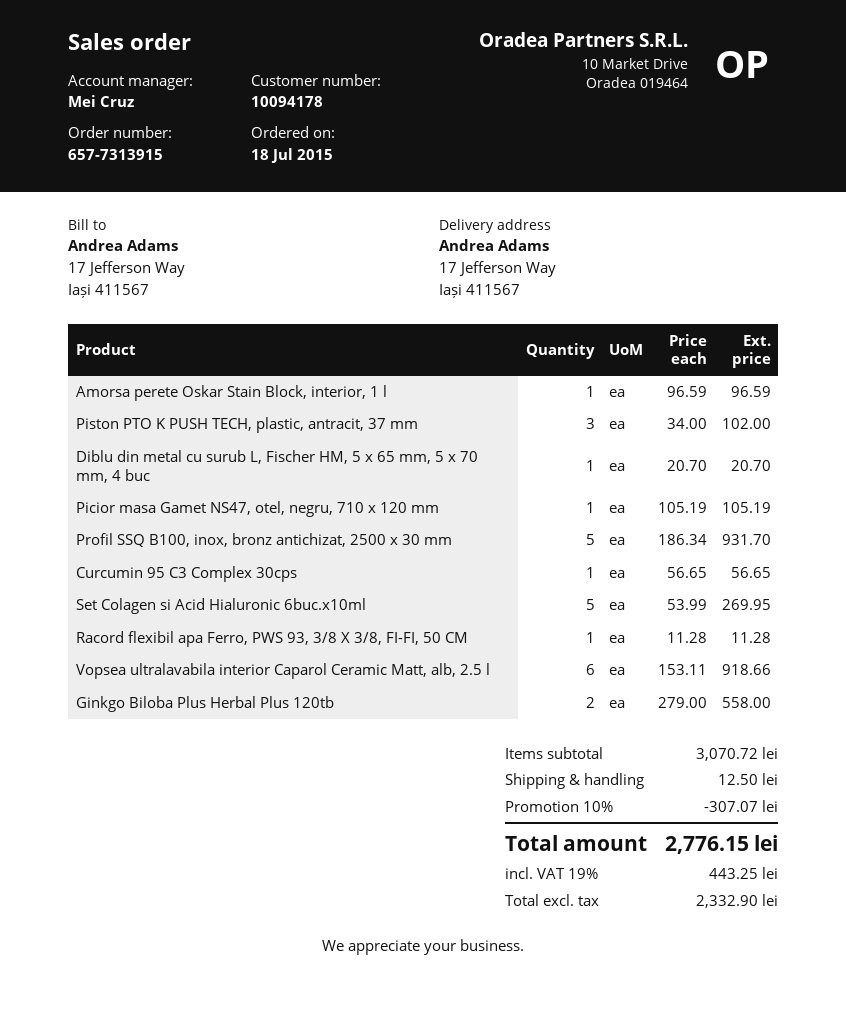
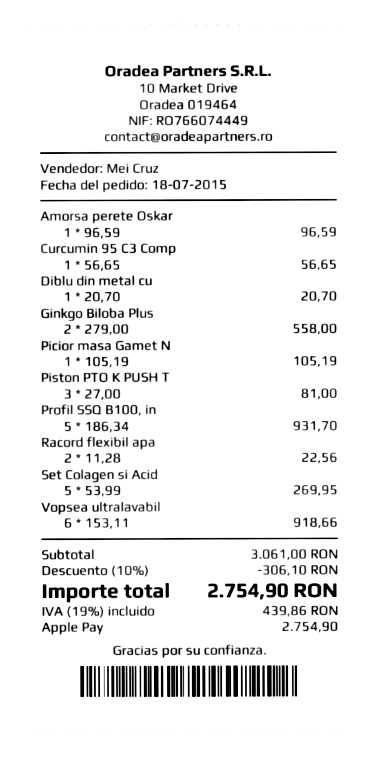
Piston PTO K PUSH TECH, plastic, antracit, 37 mm: 3 x 34.00 = 102.00 -> 3 x 27.00 = 81.00
Racord flexibil apa Ferro, PWS 93, 3/8 X 3/8, FI-FI, 50 CM: 1 x 11.28 = 11.28 -> 2 x 11.28 = 22.56
subtotal: 3070.72 -> 3061.00
discount: 10% = 307.07 -> 10% = 306.10
shipping: 12.50 -> none
tax: 19% = 443.25 -> 19% = 439.86
total: 2776.15 -> 2754.90

